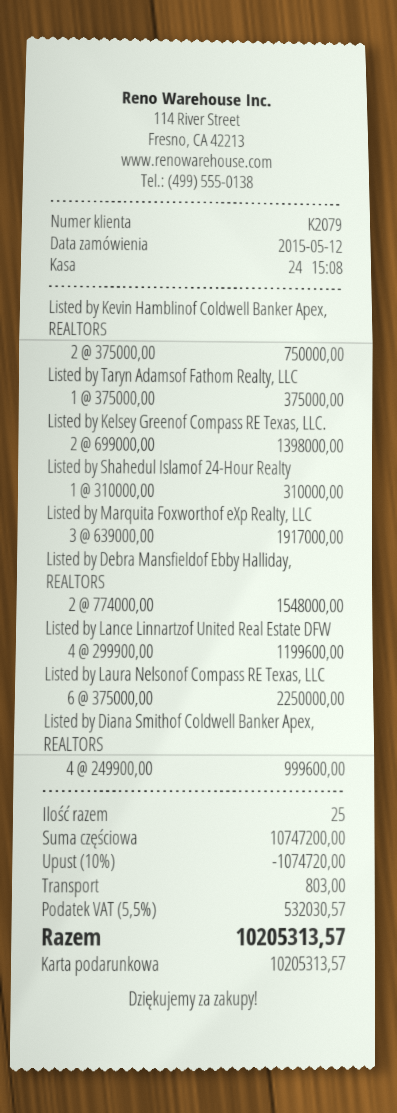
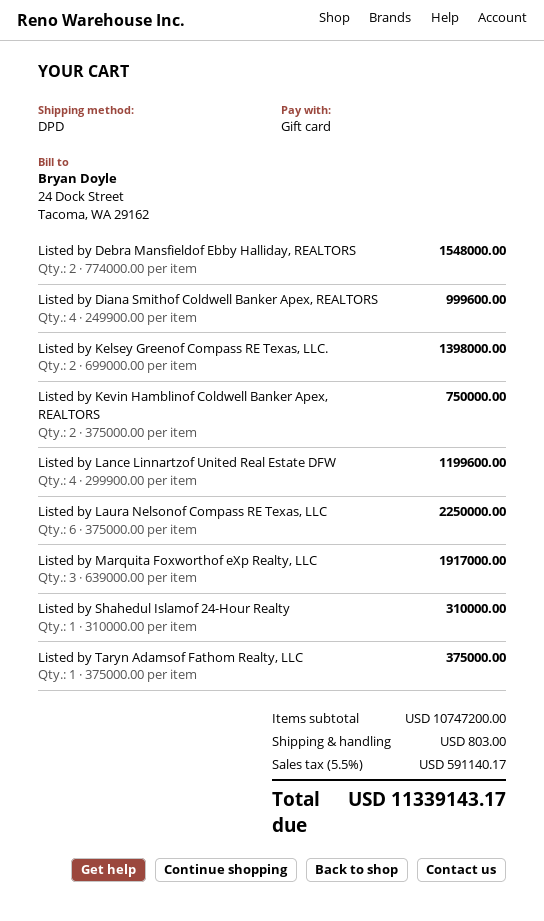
discount: 10% = 1074720.00 -> none
tax: 5.5% = 532030.57 -> 5.5% = 591140.17
total: 10205313.57 -> 11339143.17

